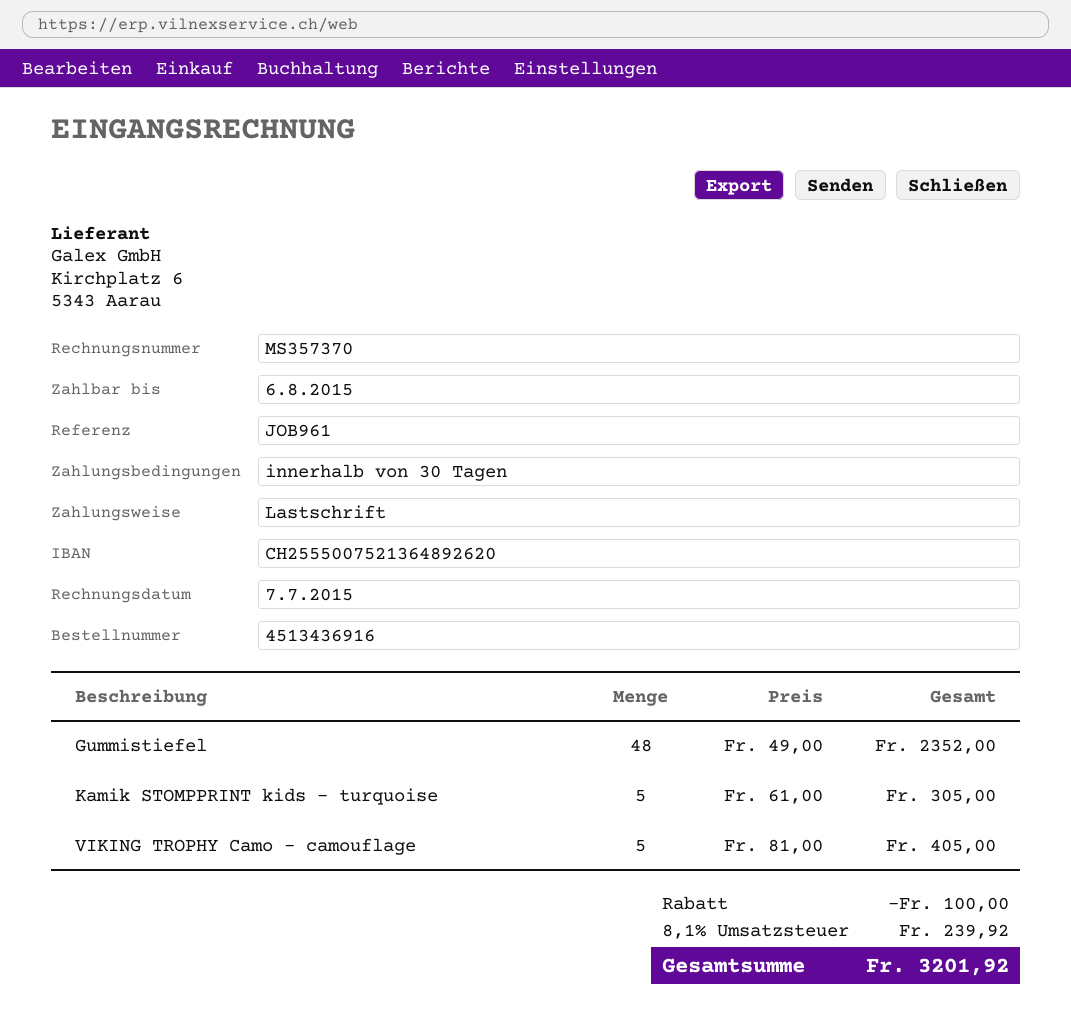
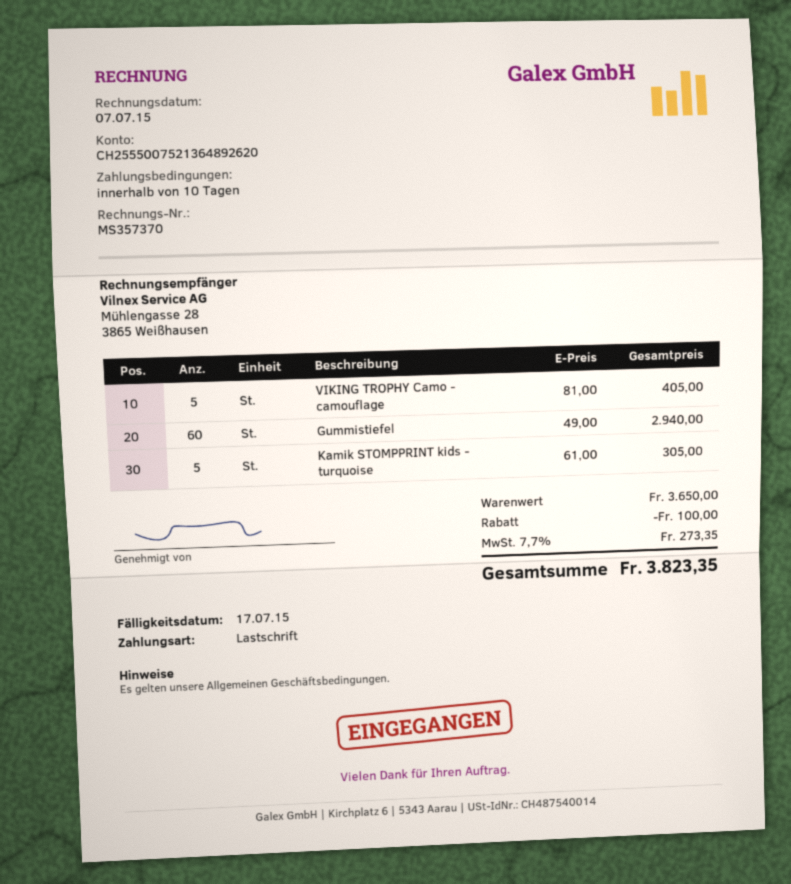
payment terms: 30 days -> 10 days
due date: 2015-08-06 -> 2015-07-17
Gummistiefel: 48 x 49.00 = 2352.00 -> 60 x 49.00 = 2940.00
tax: 8.1% = 239.92 -> 7.7% = 273.35
total: 3201.92 -> 3823.35

